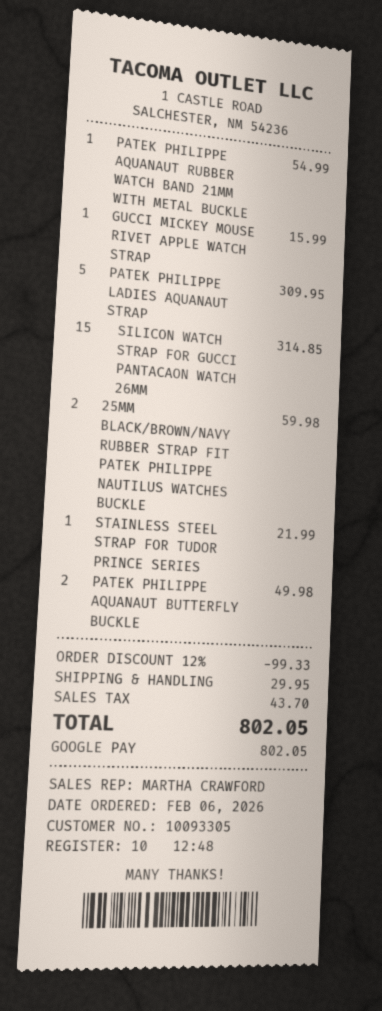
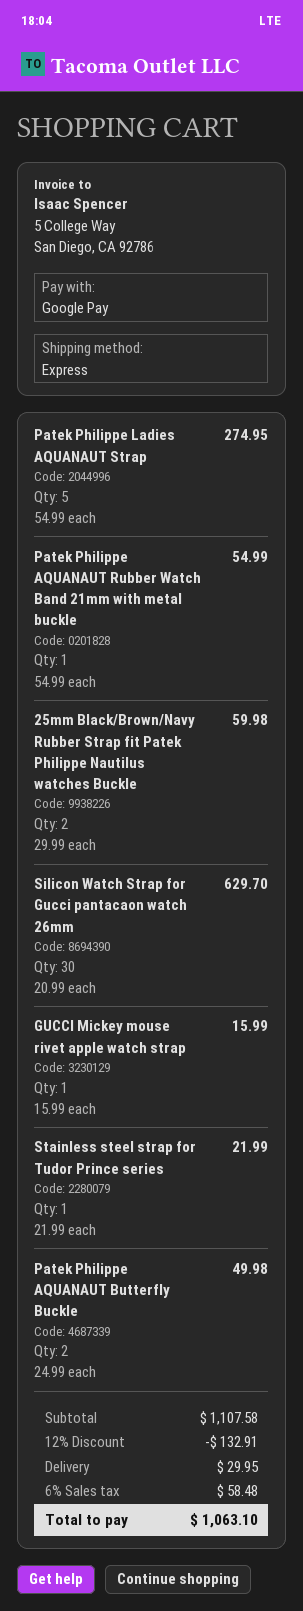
PATEK PHILIPPE LADIES AQUANAUT STRAP: 5 for 309.95 -> 5 for 274.95
SILICON WATCH STRAP FOR GUCCI PANTACAON WATCH 26MM: 15 for 314.85 -> 30 for 629.70
discount: 12% = 99.33 -> 12% = 132.91
tax: 43.70 -> 58.48
total: 802.05 -> 1063.10

